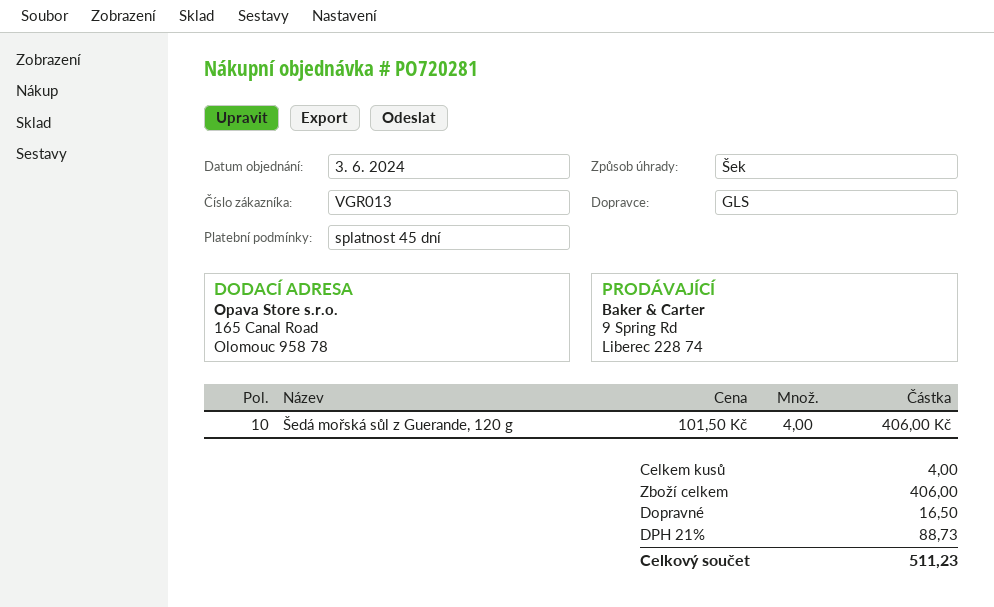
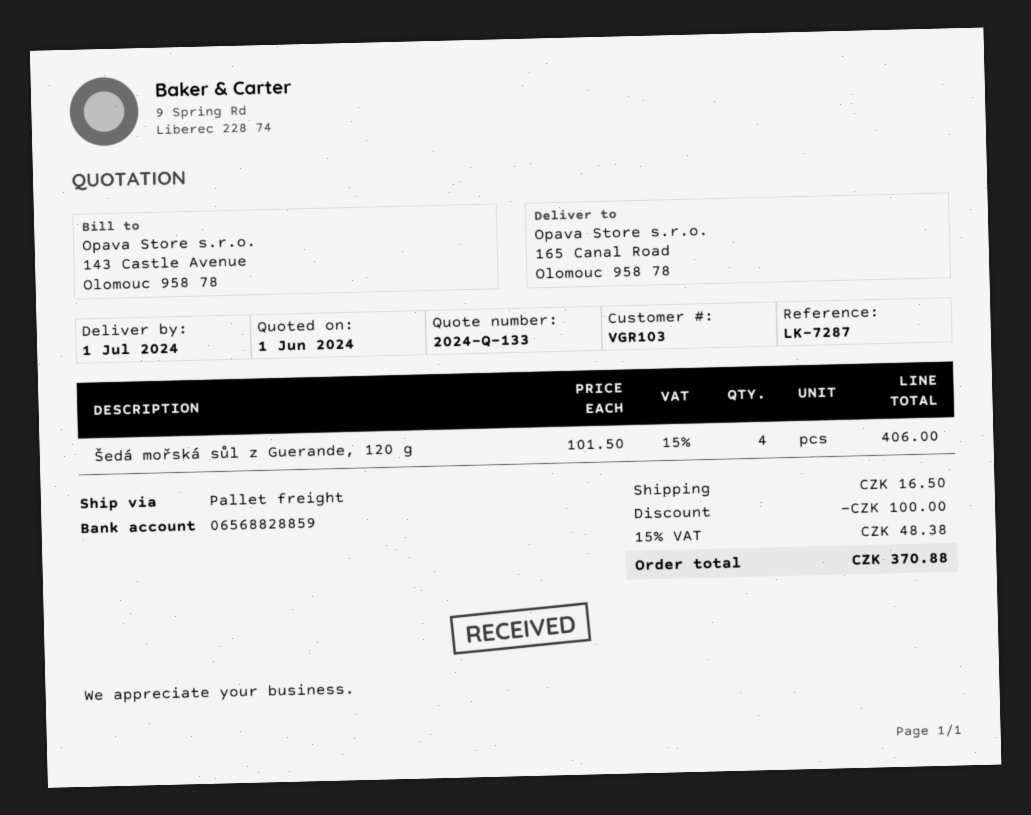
customer number: VGR013 -> VGR103
shipping method: GLS -> pallet freight
discount: none -> 100.00
tax: 21% = 88.73 -> 15% = 48.38
total: 511.23 -> 370.88

